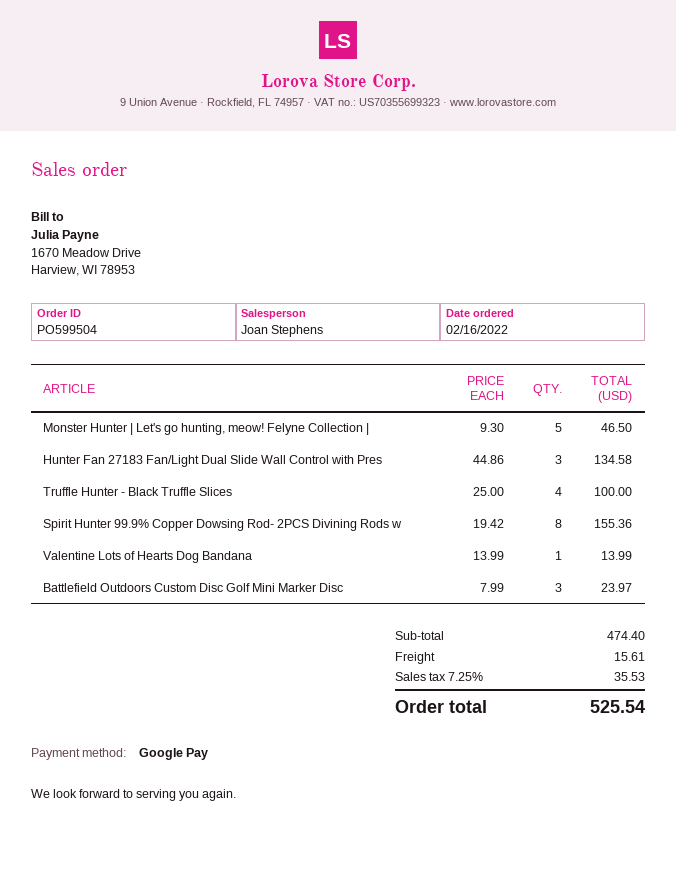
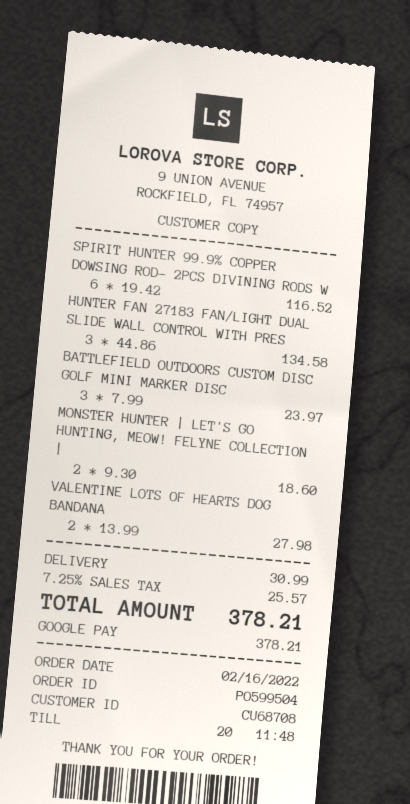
Monster Hunter | Let's go hunting, meow! Felyne Collection |: 5 x 9.30 = 46.50 -> 2 x 9.30 = 18.60
Truffle Hunter - Black Truffle Slices: 4 x 25.00 = 100.00 -> none
Spirit Hunter 99.9% Copper Dowsing Rod- 2PCS Divining Rods w: 8 x 19.42 = 155.36 -> 6 x 19.42 = 116.52
Valentine Lots of Hearts Dog Bandana: 1 x 13.99 = 13.99 -> 2 x 13.99 = 27.98
shipping: 15.61 -> 30.99
tax: 7.25% = 35.53 -> 7.25% = 25.57
total: 525.54 -> 378.21

